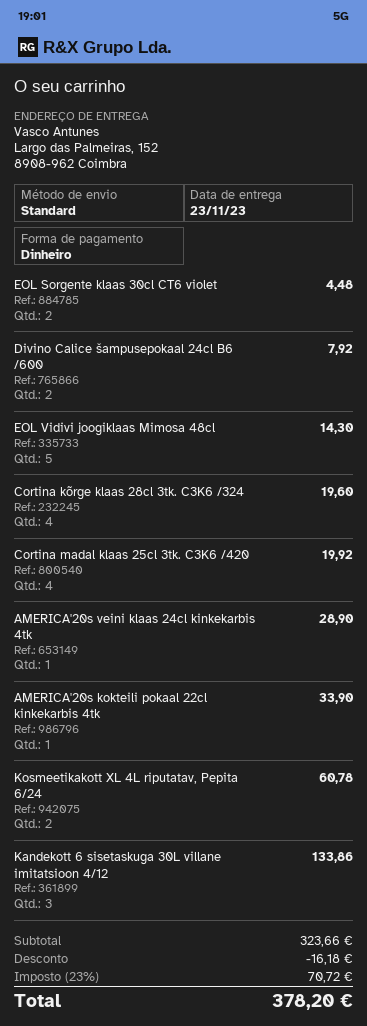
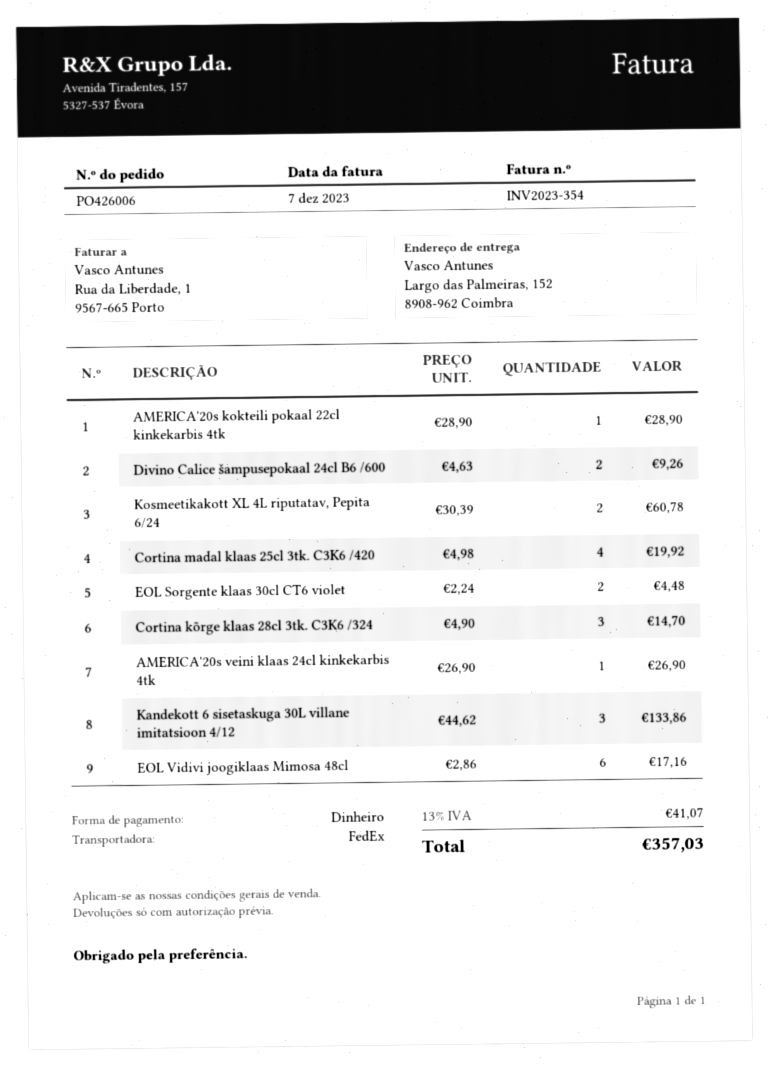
shipping method: standard -> FedEx
Divino Calice šampusepokaal 24cl B6 /600: 2 for 7.92 -> 2 for 9.26
EOL Vidivi joogiklaas Mimosa 48cl: 5 for 14.30 -> 6 for 17.16
Cortina kõrge klaas 28cl 3tk. C3K6 /324: 4 for 19.60 -> 3 for 14.70
AMERICA'20s veini klaas 24cl kinkekarbis 4tk: 1 for 28.90 -> 1 for 26.90
AMERICA'20s kokteili pokaal 22cl kinkekarbis 4tk: 1 for 33.90 -> 1 for 28.90
discount: 16.18 -> none
tax: 23% = 70.72 -> 13% = 41.07
total: 378.20 -> 357.03

